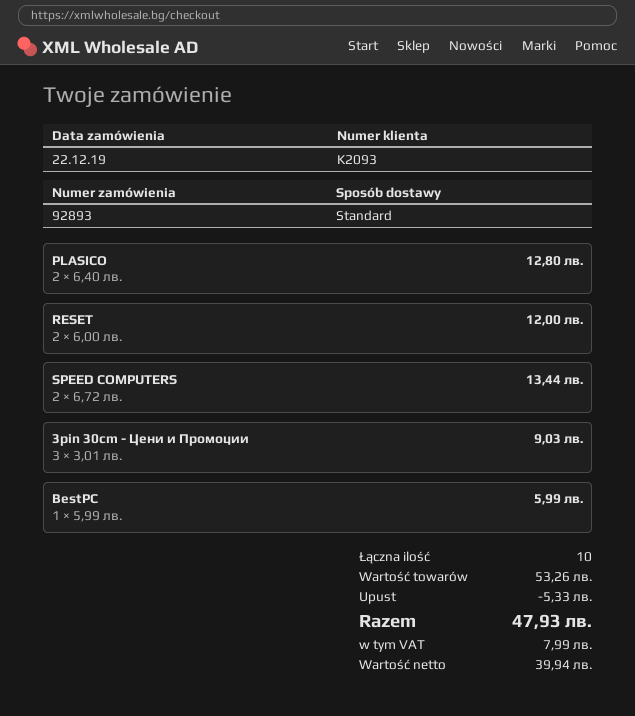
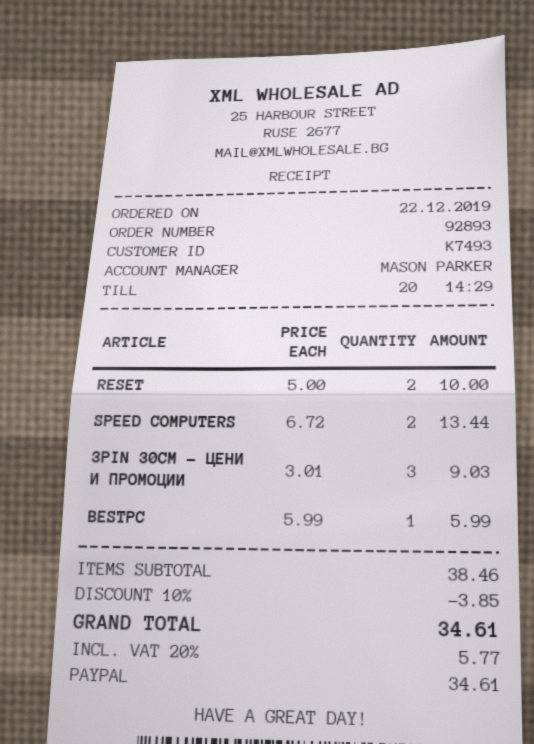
customer number: K2093 -> K7493
PLASICO: 2 x 6.40 = 12.80 -> none
RESET: 2 x 6.00 = 12.00 -> 2 x 5.00 = 10.00
subtotal: 53.26 -> 38.46
discount: 5.33 -> 3.85
tax: 7.99 -> 5.77
total: 47.93 -> 34.61

